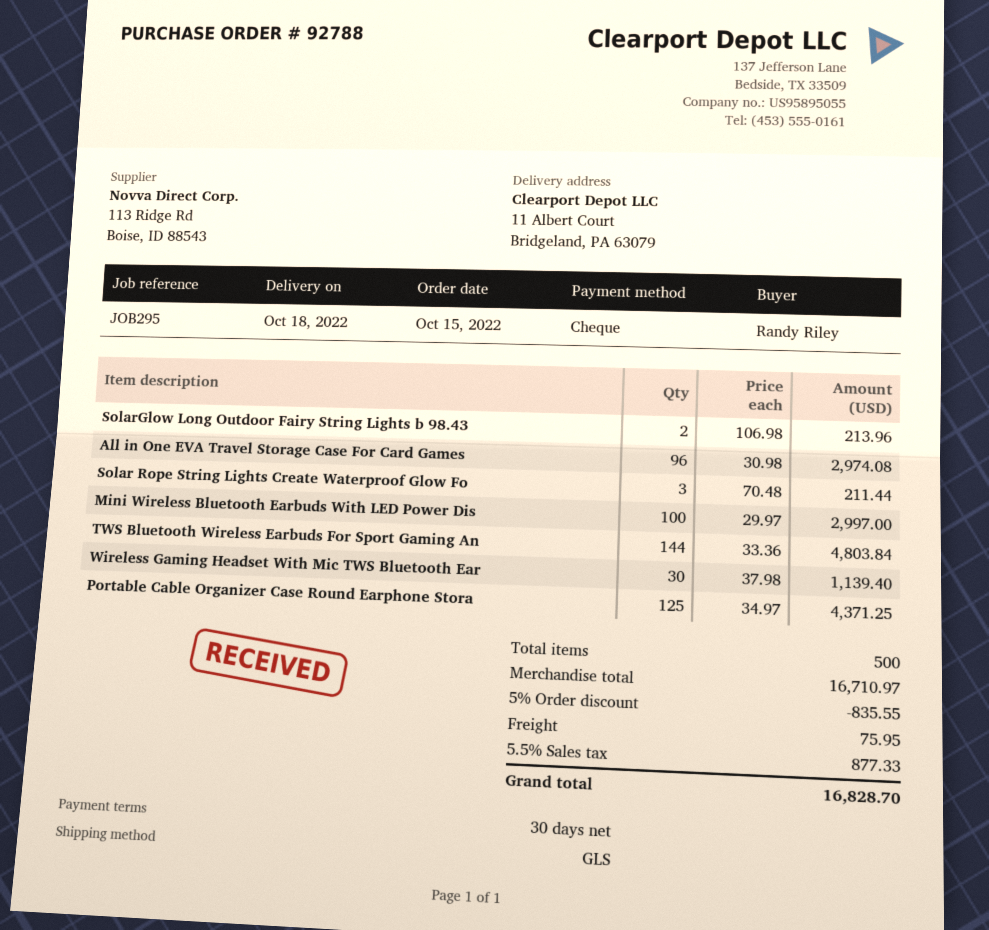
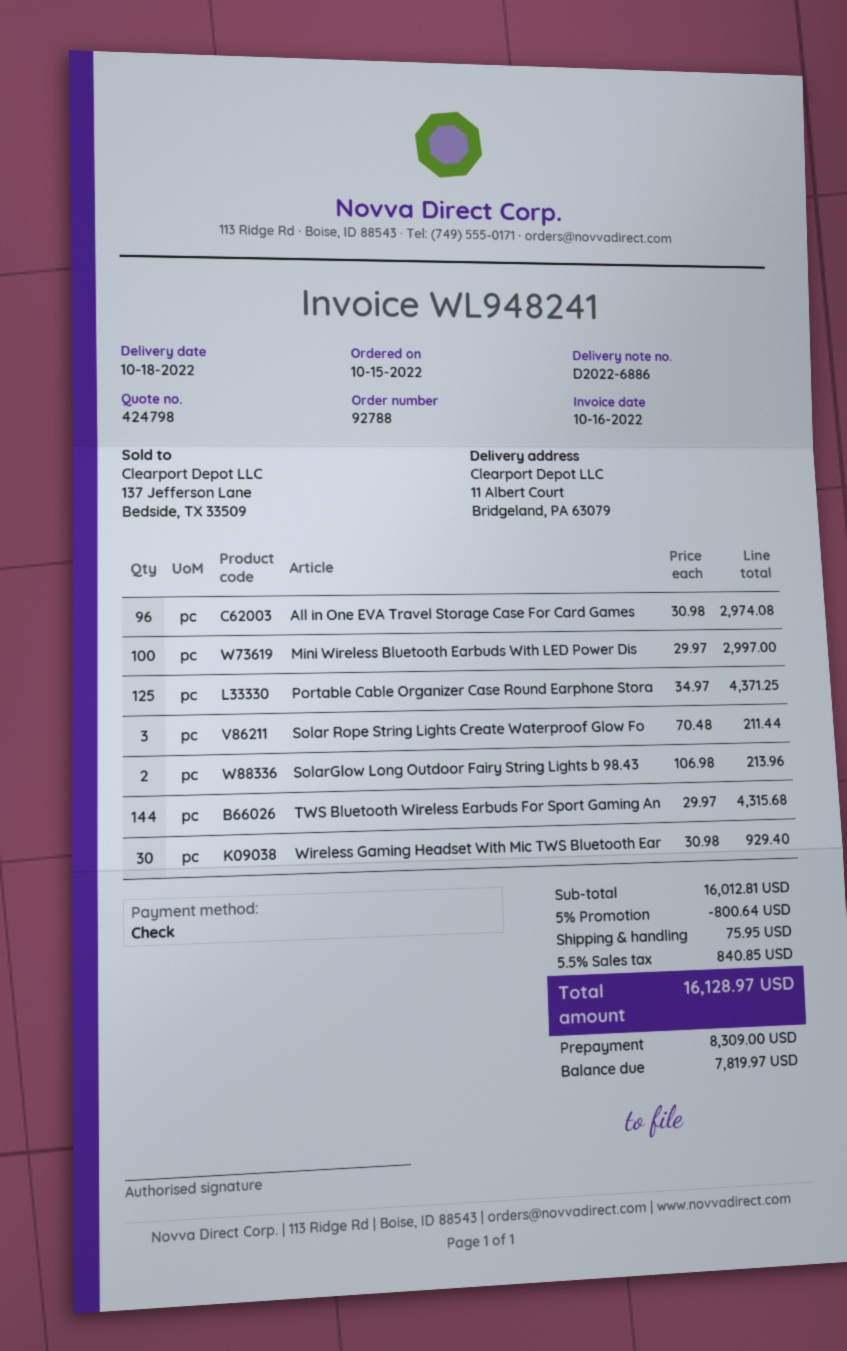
TWS Bluetooth Wireless Earbuds For Sport Gaming An: 144 x 33.36 = 4803.84 -> 144 x 29.97 = 4315.68
Wireless Gaming Headset With Mic TWS Bluetooth Ear: 30 x 37.98 = 1139.40 -> 30 x 30.98 = 929.40
subtotal: 16710.97 -> 16012.81
discount: 5% = 835.55 -> 5% = 800.64
tax: 5.5% = 877.33 -> 5.5% = 840.85
total: 16828.70 -> 16128.97

